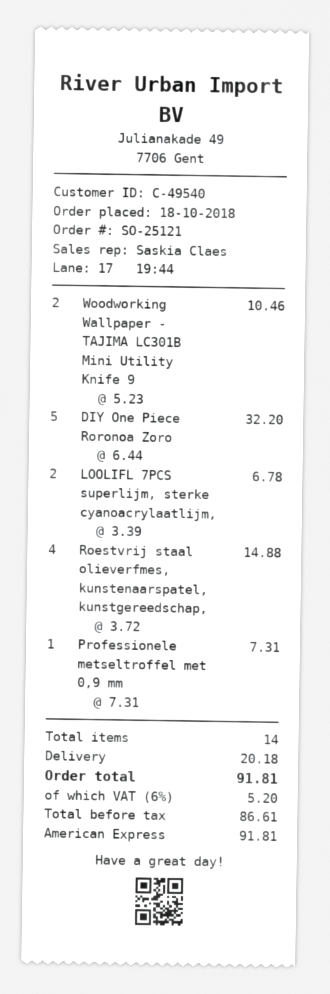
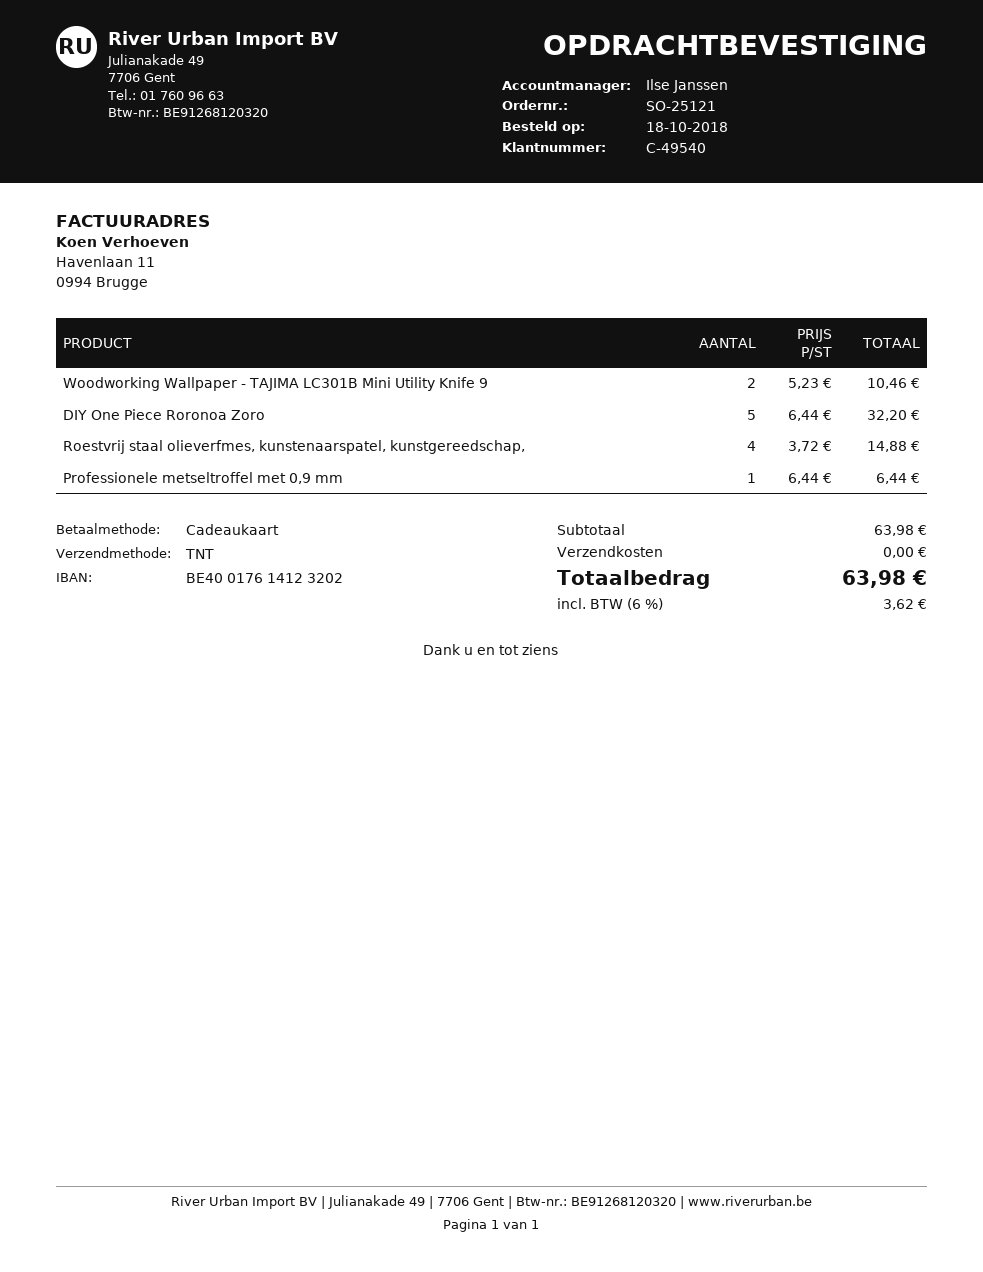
sales rep: Saskia Claes -> Ilse Janssen
payment method: American Express -> gift card
LOOLIFL 7PCS superlijm, sterke cyanoacrylaatlijm,: 2 x 3.39 = 6.78 -> none
Professionele metseltroffel met 0,9 mm: 1 x 7.31 = 7.31 -> 1 x 6.44 = 6.44
shipping: 20.18 -> 0.00
tax: 6% = 5.20 -> 6% = 3.62
total: 91.81 -> 63.98

